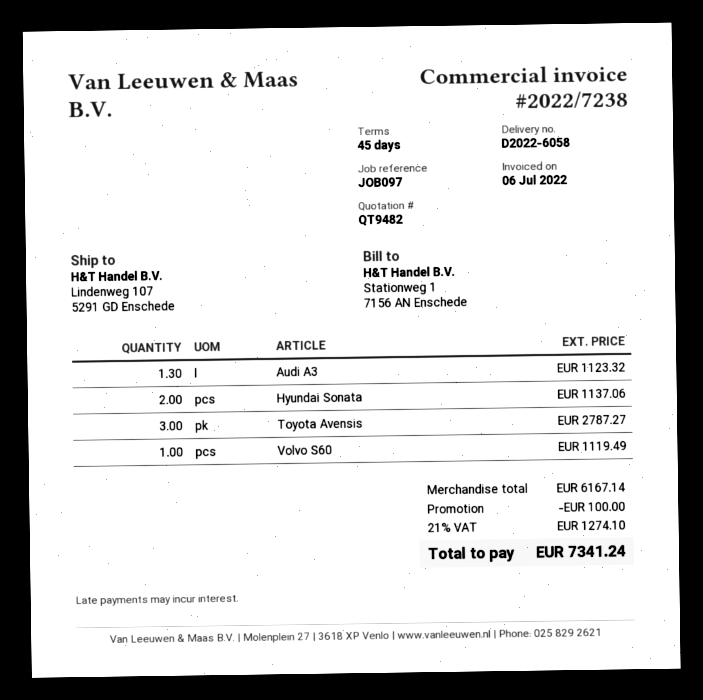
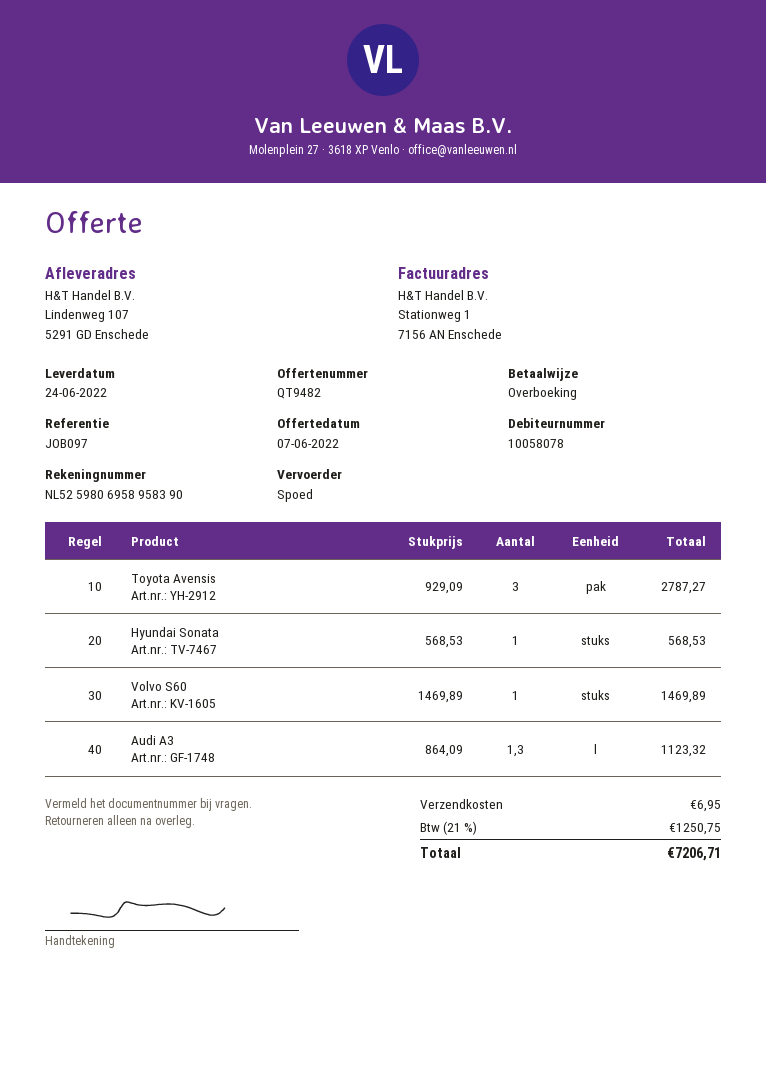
Hyundai Sonata: 2 for 1137.06 -> 1 for 568.53
Volvo S60: 1 for 1119.49 -> 1 for 1469.89
discount: 100.00 -> none
shipping: none -> 6.95
tax: 21% = 1274.10 -> 21% = 1250.75
total: 7341.24 -> 7206.71

